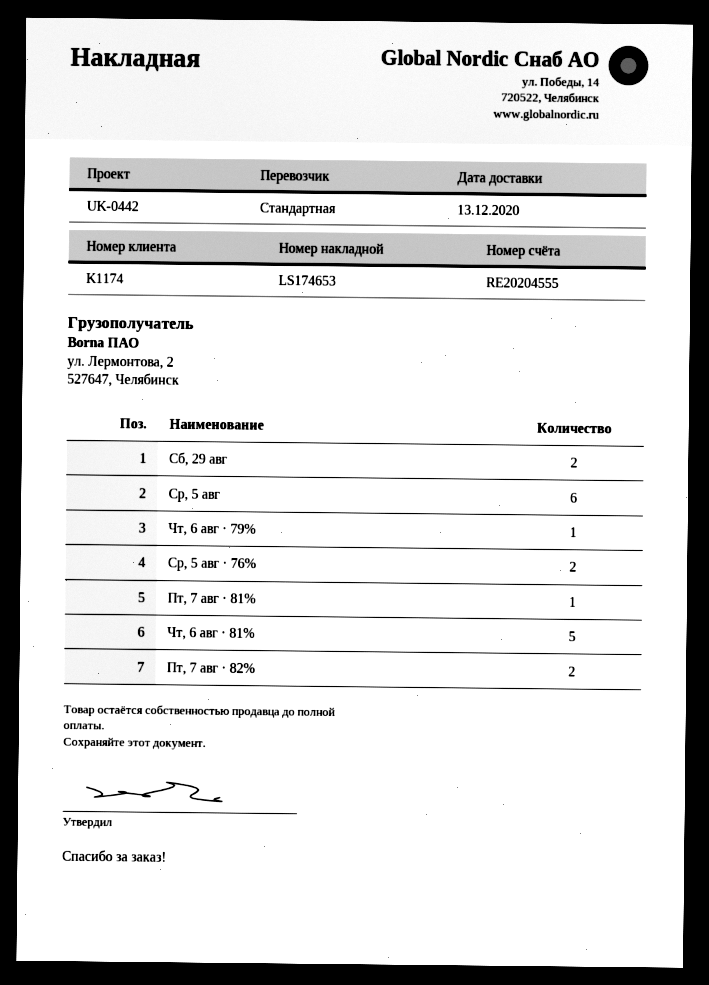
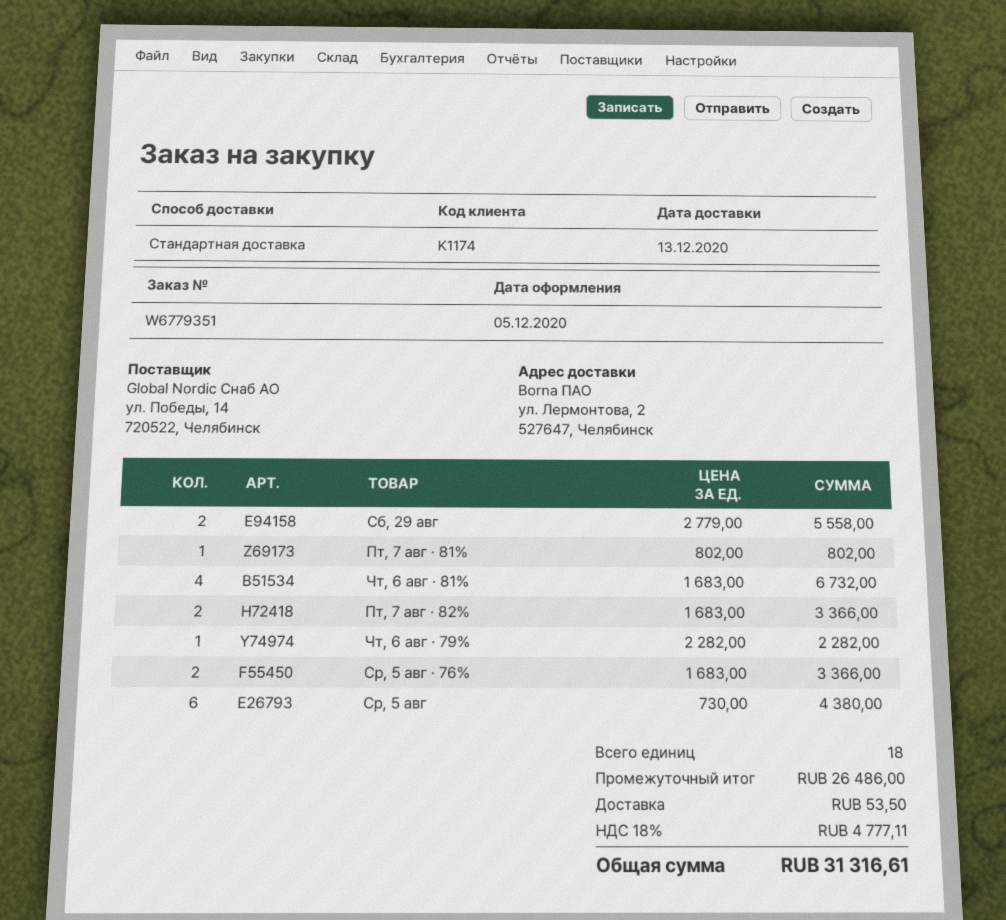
Чт, 6 авг · 81%: 5 -> 4

